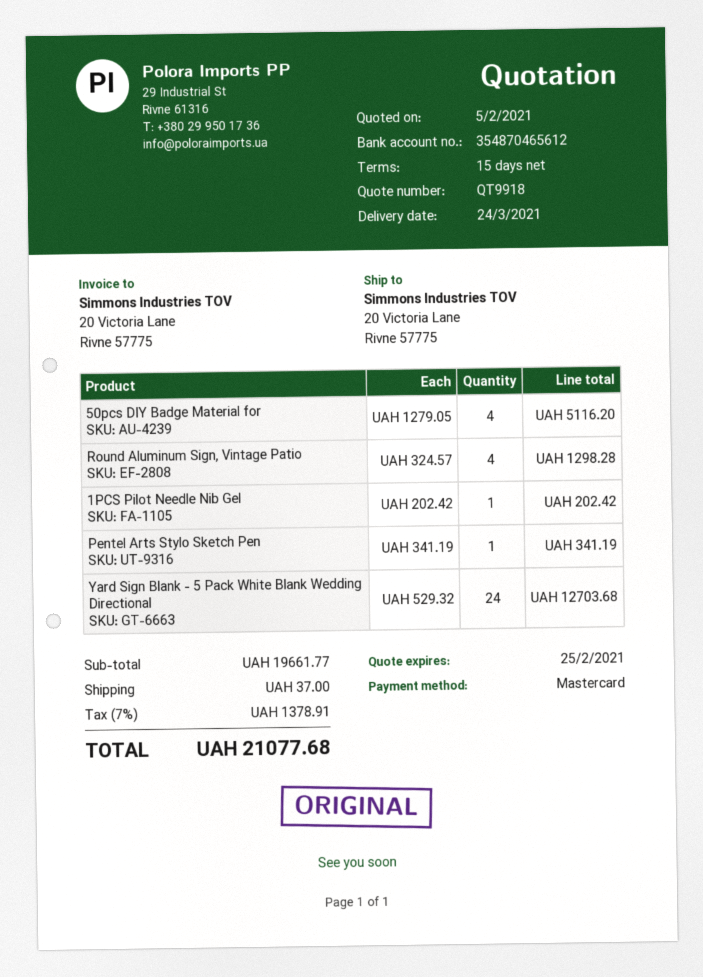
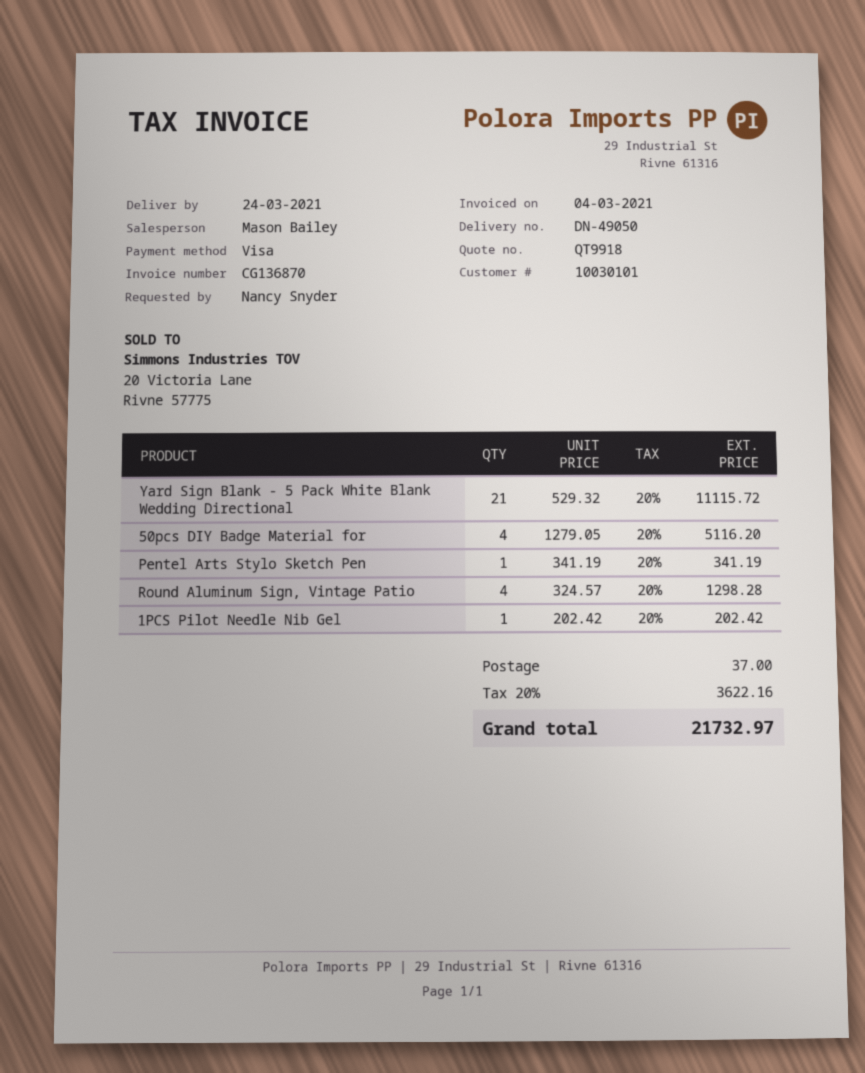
payment method: Mastercard -> Visa
Yard Sign Blank - 5 Pack White Blank Wedding Directional: 24 x 529.32 = 12703.68 -> 21 x 529.32 = 11115.72
tax: 7% = 1378.91 -> 20% = 3622.16
total: 21077.68 -> 21732.97

